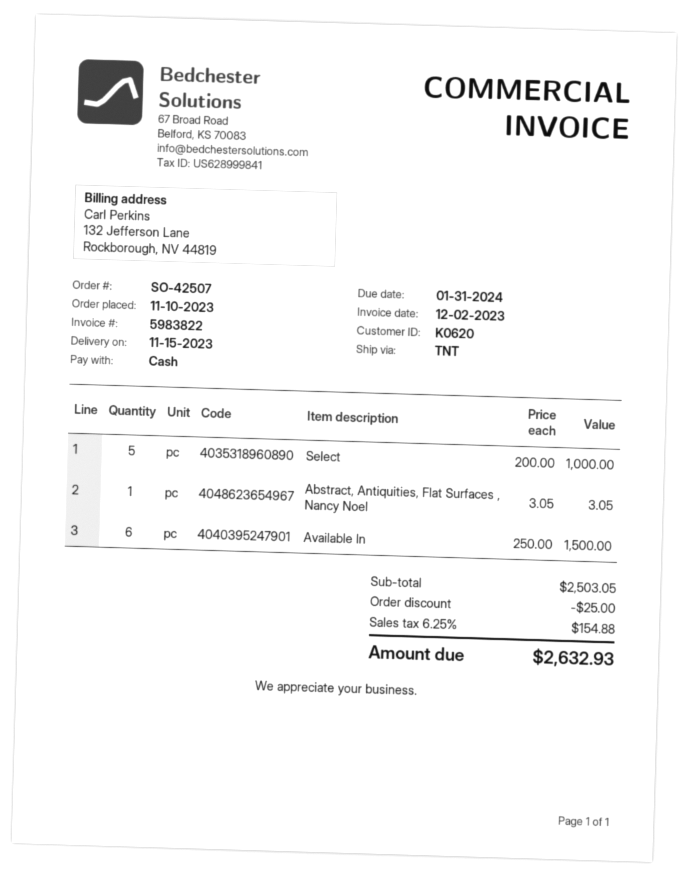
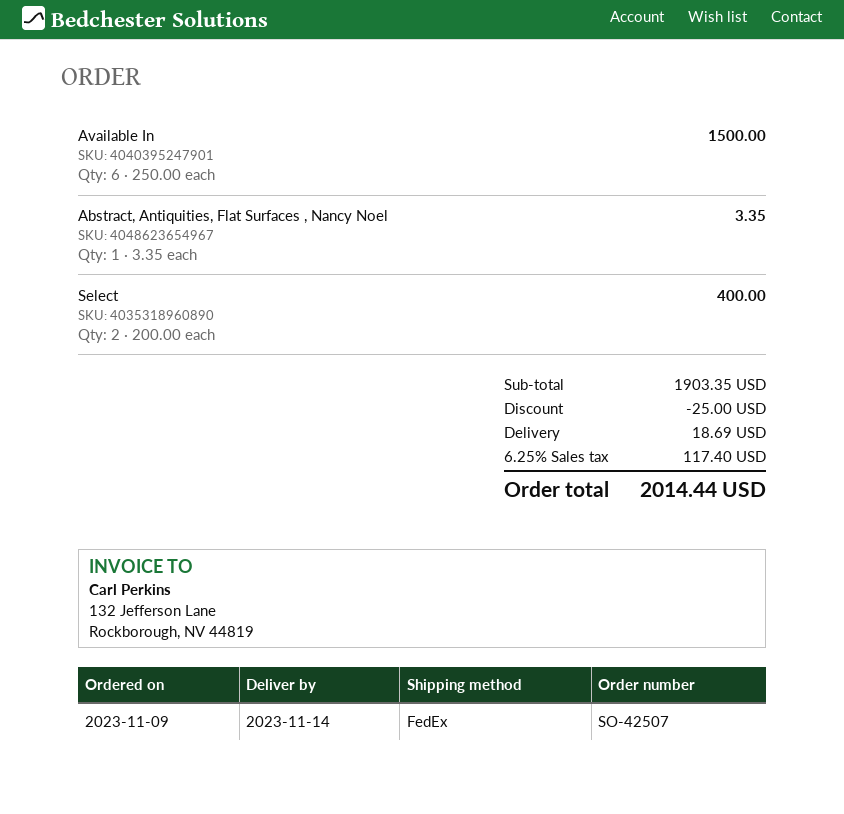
order date: 2023-11-10 -> 2023-11-09
delivery date: 2023-11-15 -> 2023-11-14
shipping method: TNT -> FedEx
Select: 5 x 200.00 = 1000.00 -> 2 x 200.00 = 400.00
Abstract, Antiquities, Flat Surfaces , Nancy Noel: 1 x 3.05 = 3.05 -> 1 x 3.35 = 3.35
subtotal: 2503.05 -> 1903.35
shipping: none -> 18.69
tax: 6.25% = 154.88 -> 6.25% = 117.40
total: 2632.93 -> 2014.44

